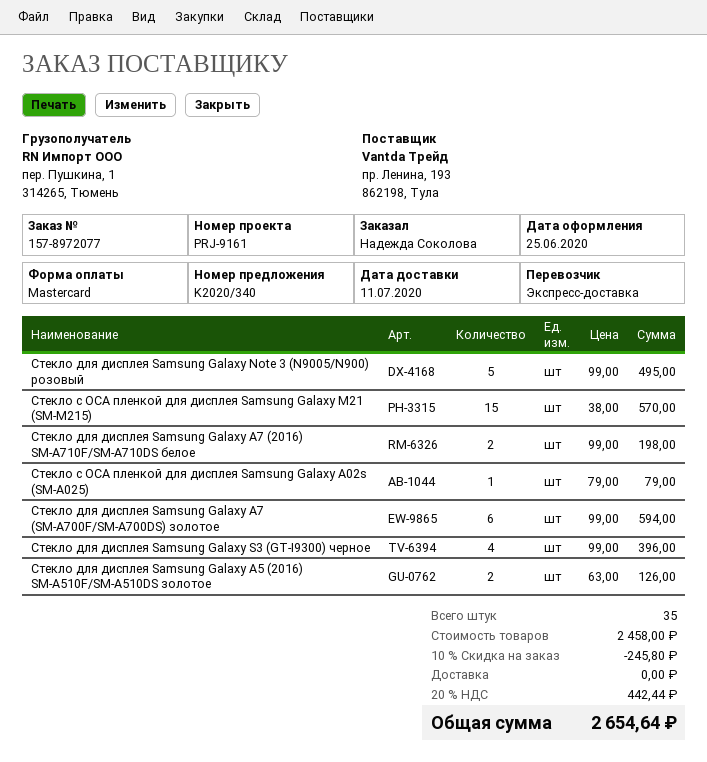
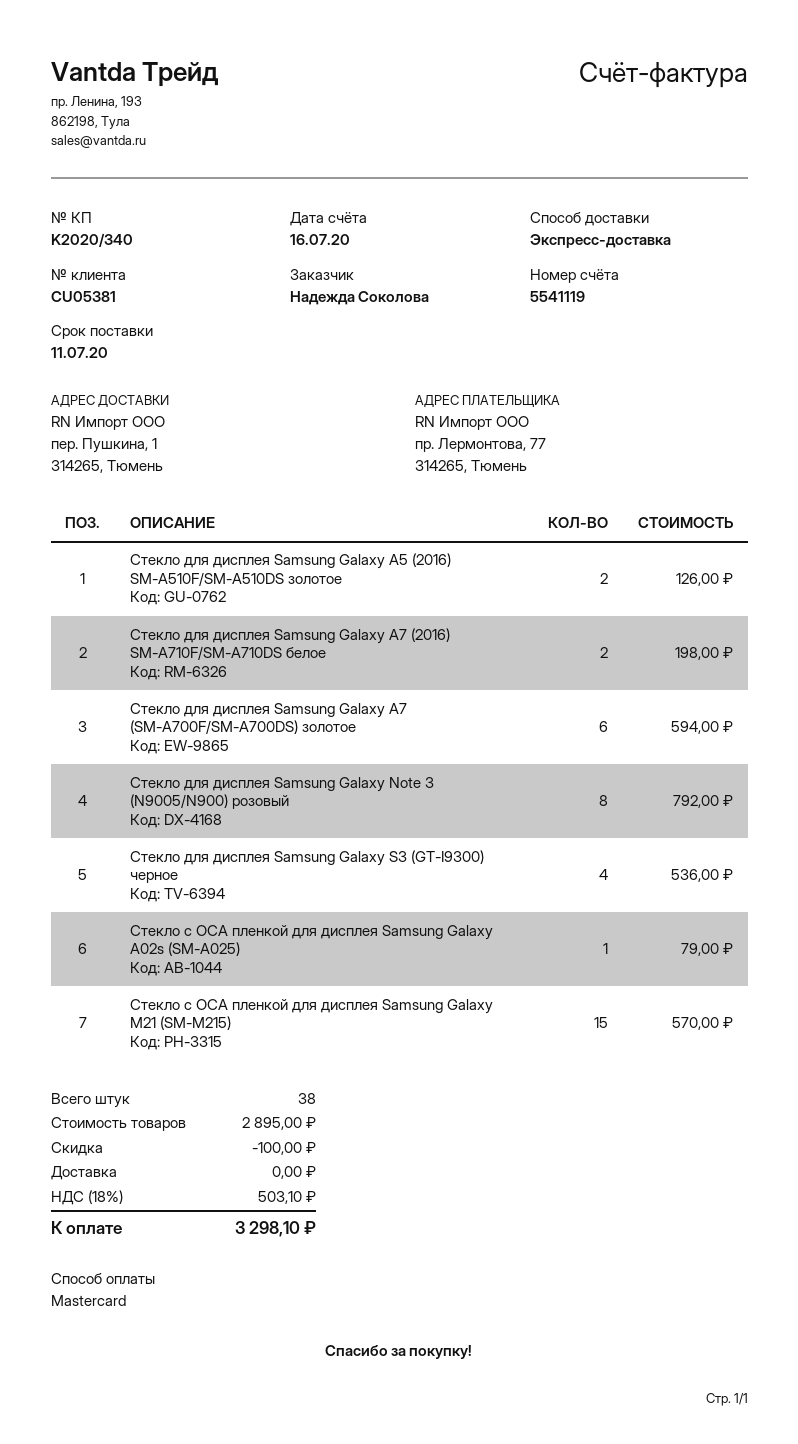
Стекло для дисплея Samsung Galaxy Note 3 (N9005/N900) розовый: 5 for 495.00 -> 8 for 792.00
Стекло для дисплея Samsung Galaxy S3 (GT-I9300) черное: 4 for 396.00 -> 4 for 536.00
total quantity: 35 -> 38
subtotal: 2458.00 -> 2895.00
discount: 245.80 -> 100.00
tax: 20% = 442.44 -> 18% = 503.10
total: 2654.64 -> 3298.10

